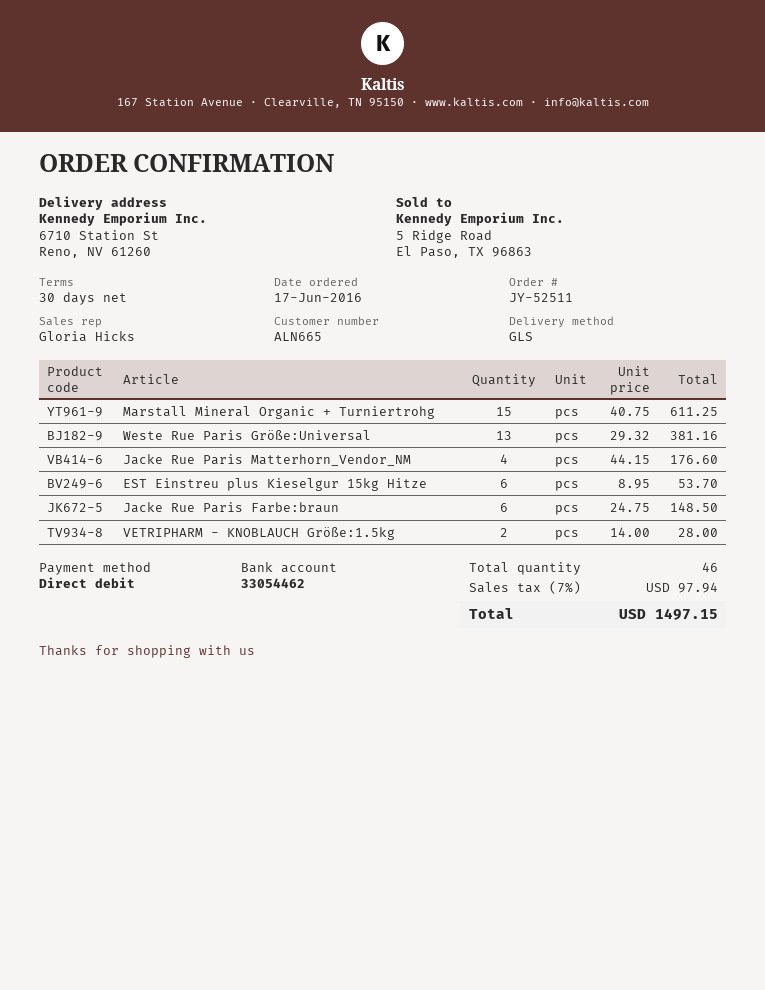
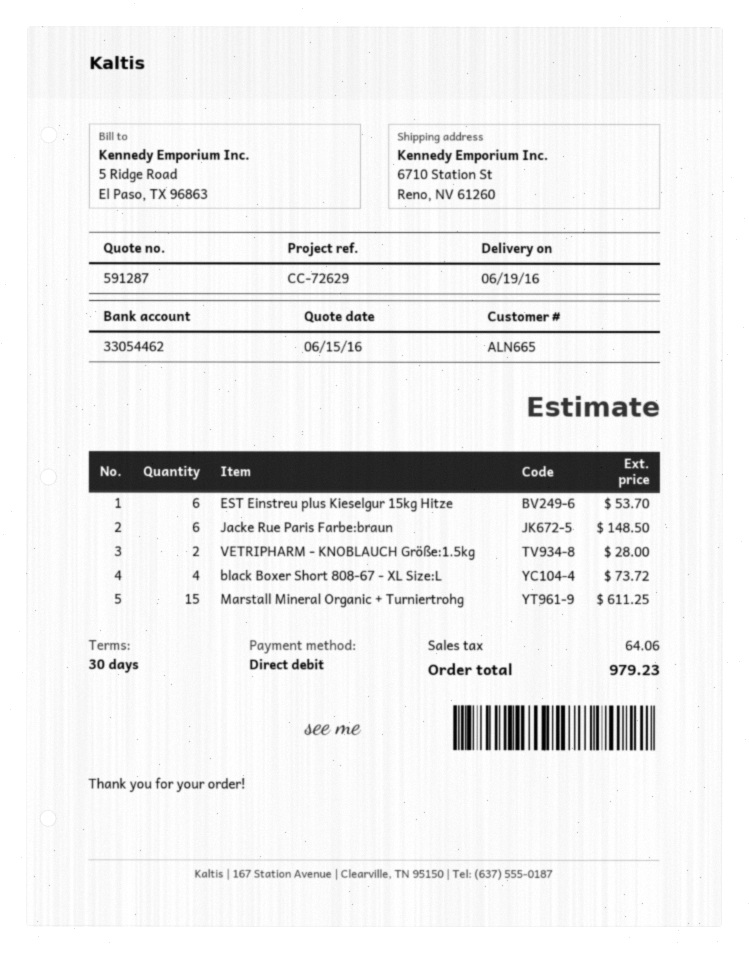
Weste Rue Paris Größe:Universal: 13 for 381.16 -> none
Jacke Rue Paris Matterhorn_Vendor_NM: 4 for 176.60 -> none
black Boxer Short 808-67 - XL Size:L: none -> 4 for 73.72
tax: 97.94 -> 64.06
total: 1497.15 -> 979.23

